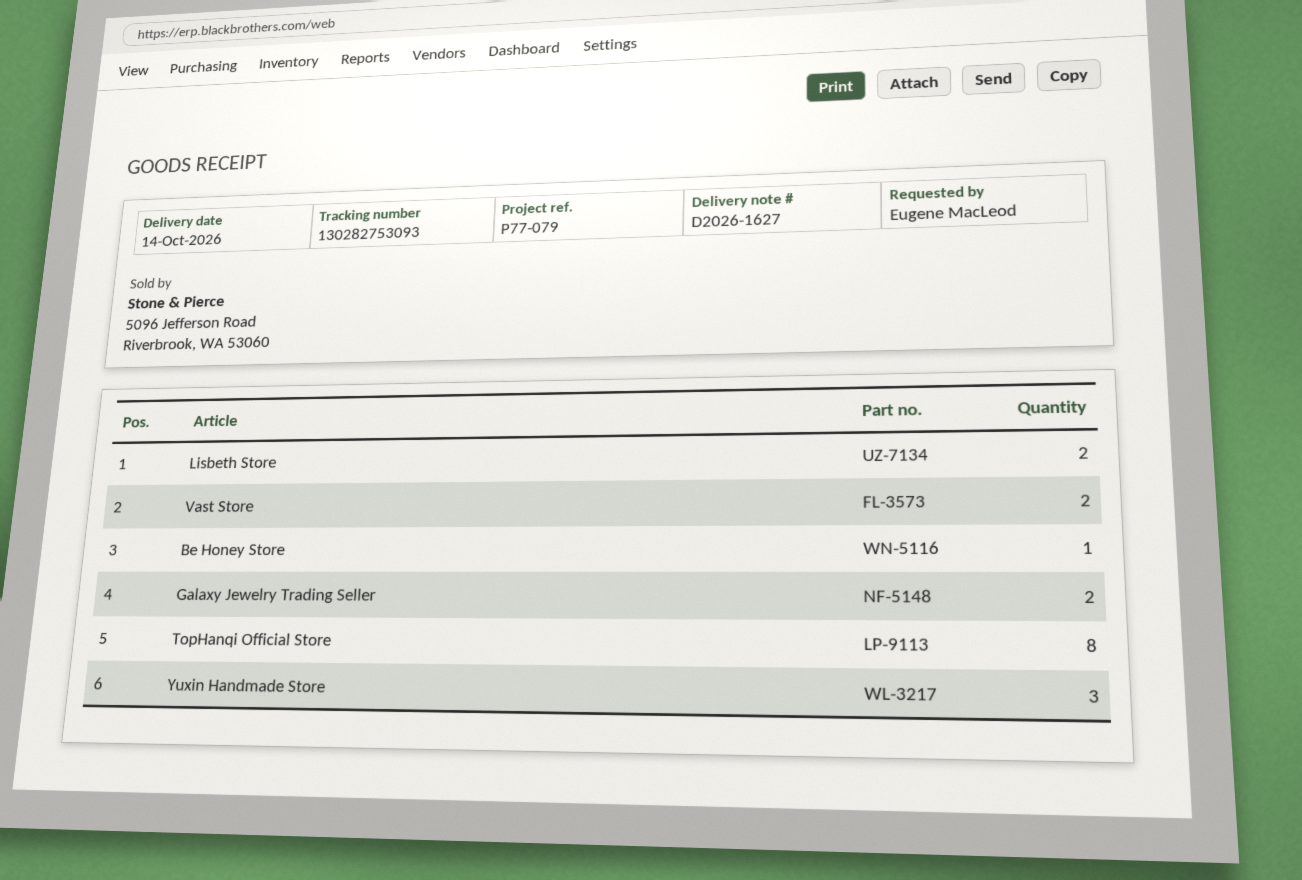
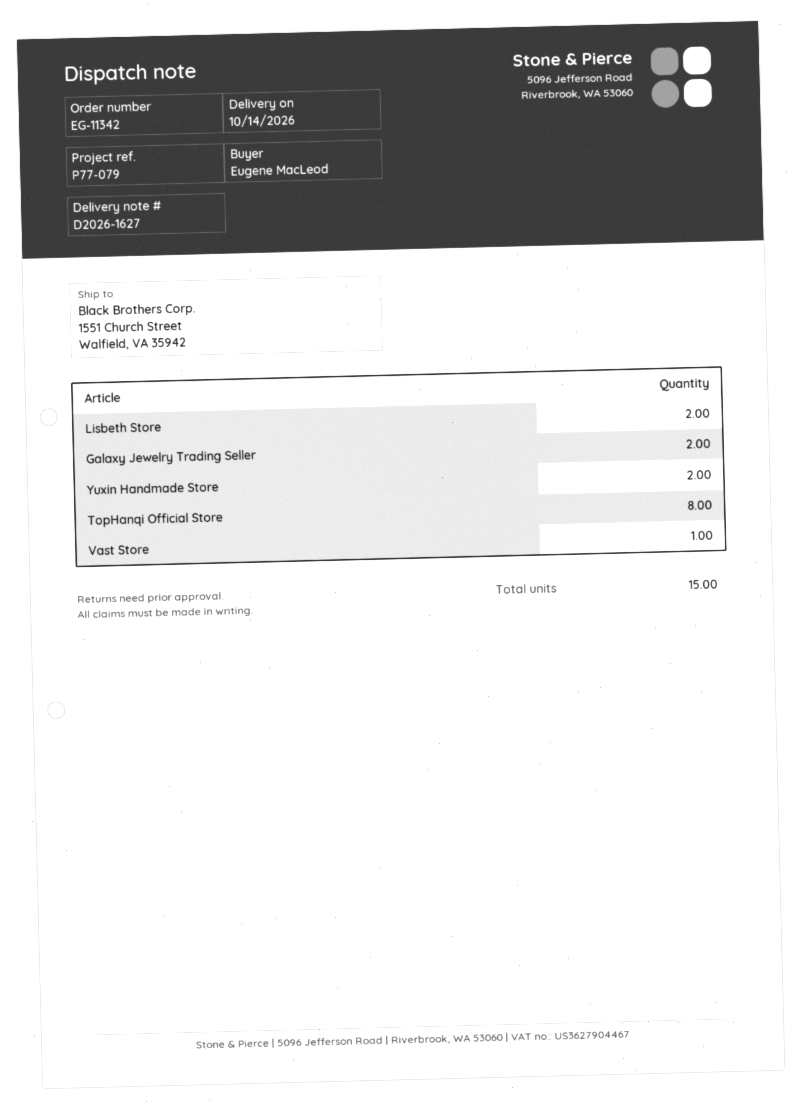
Vast Store: 2 -> 1
Be Honey Store: 1 -> none
Yuxin Handmade Store: 3 -> 2

